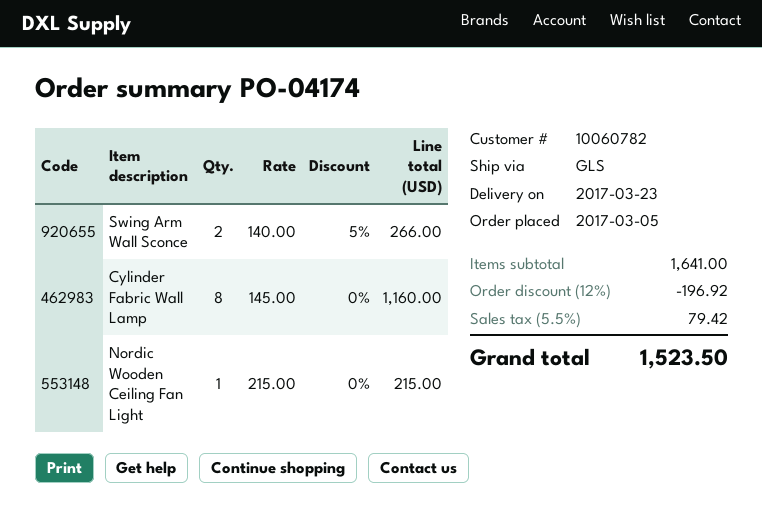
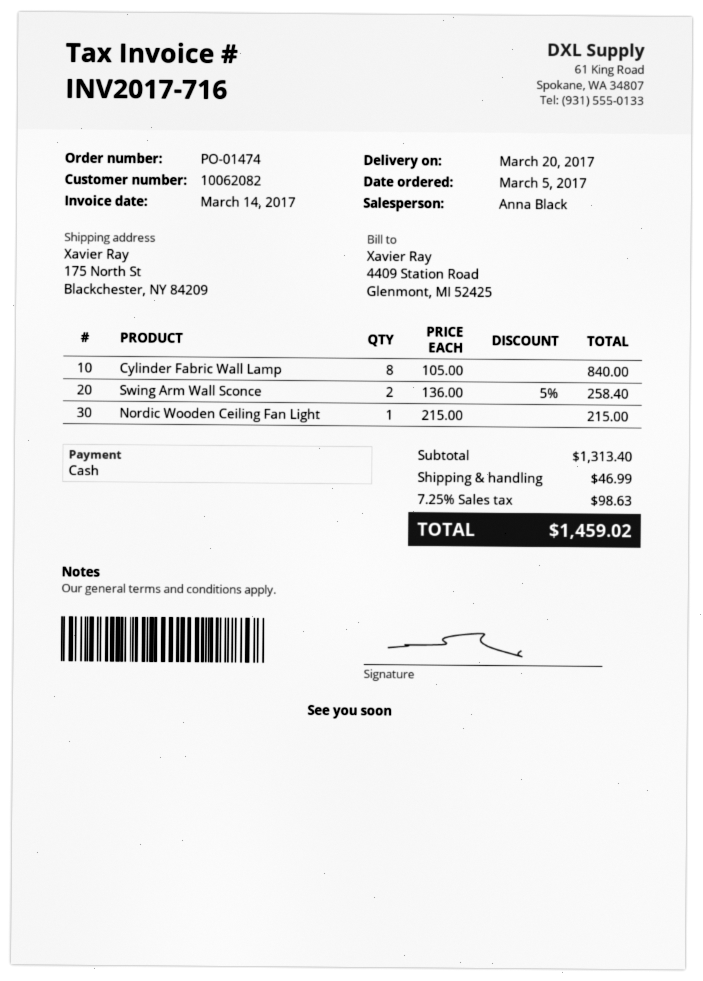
order number: PO-04174 -> PO-01474
delivery date: 2017-03-23 -> 2017-03-20
customer number: 10060782 -> 10062082
Swing Arm Wall Sconce: 2 x 140.00 - 5% = 266.00 -> 2 x 136.00 - 5% = 258.40
Cylinder Fabric Wall Lamp: 8 x 145.00 = 1160.00 -> 8 x 105.00 = 840.00
subtotal: 1641.00 -> 1313.40
discount: 12% = 196.92 -> none
shipping: none -> 46.99
tax: 5.5% = 79.42 -> 7.25% = 98.63
total: 1523.50 -> 1459.02

